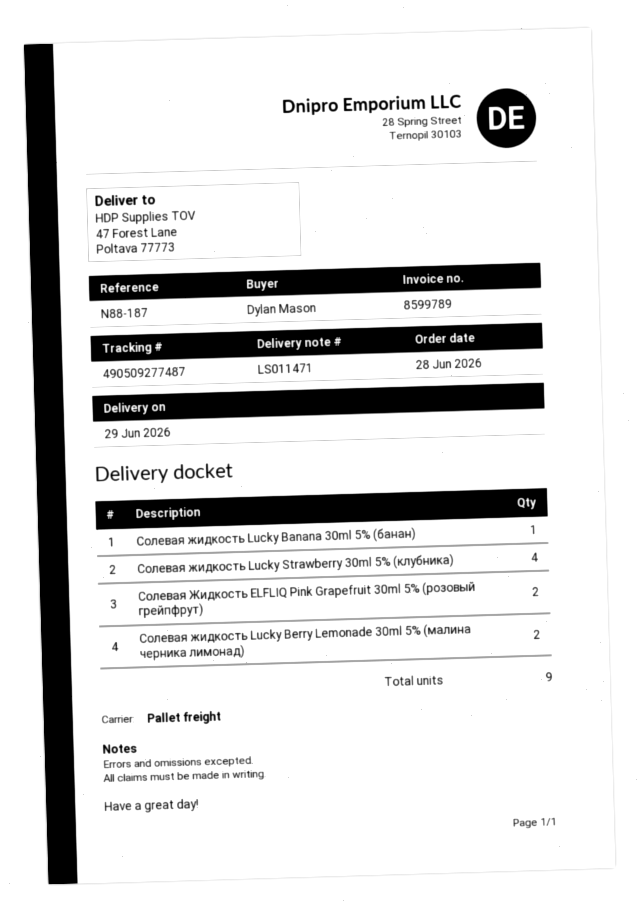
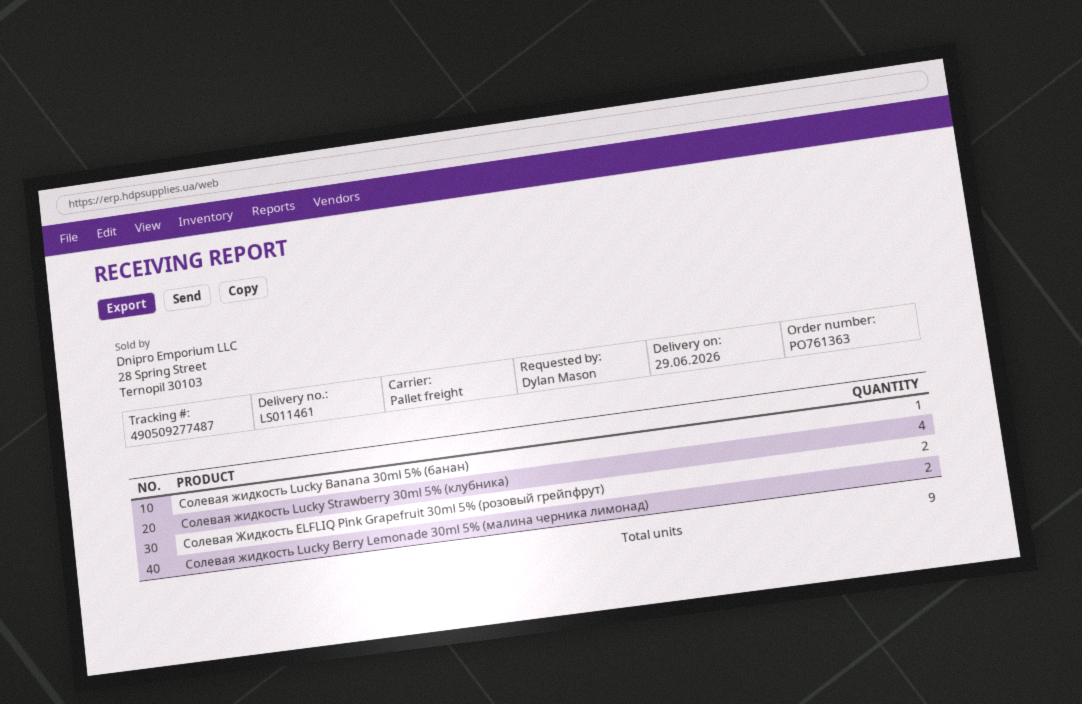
delivery note number: LS011471 -> LS011461

